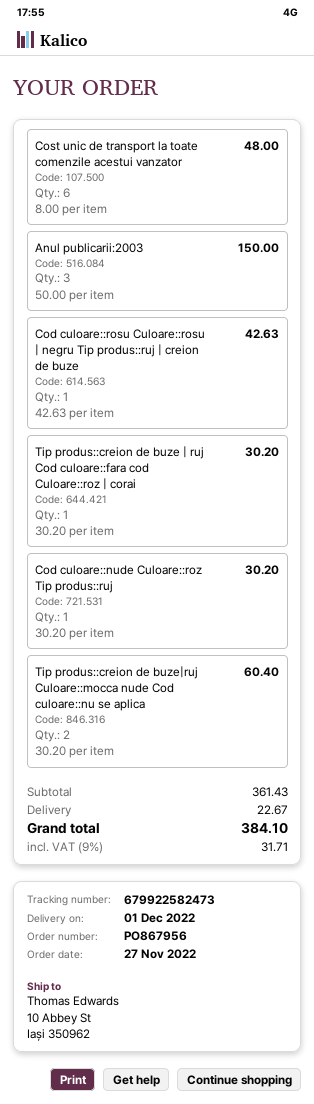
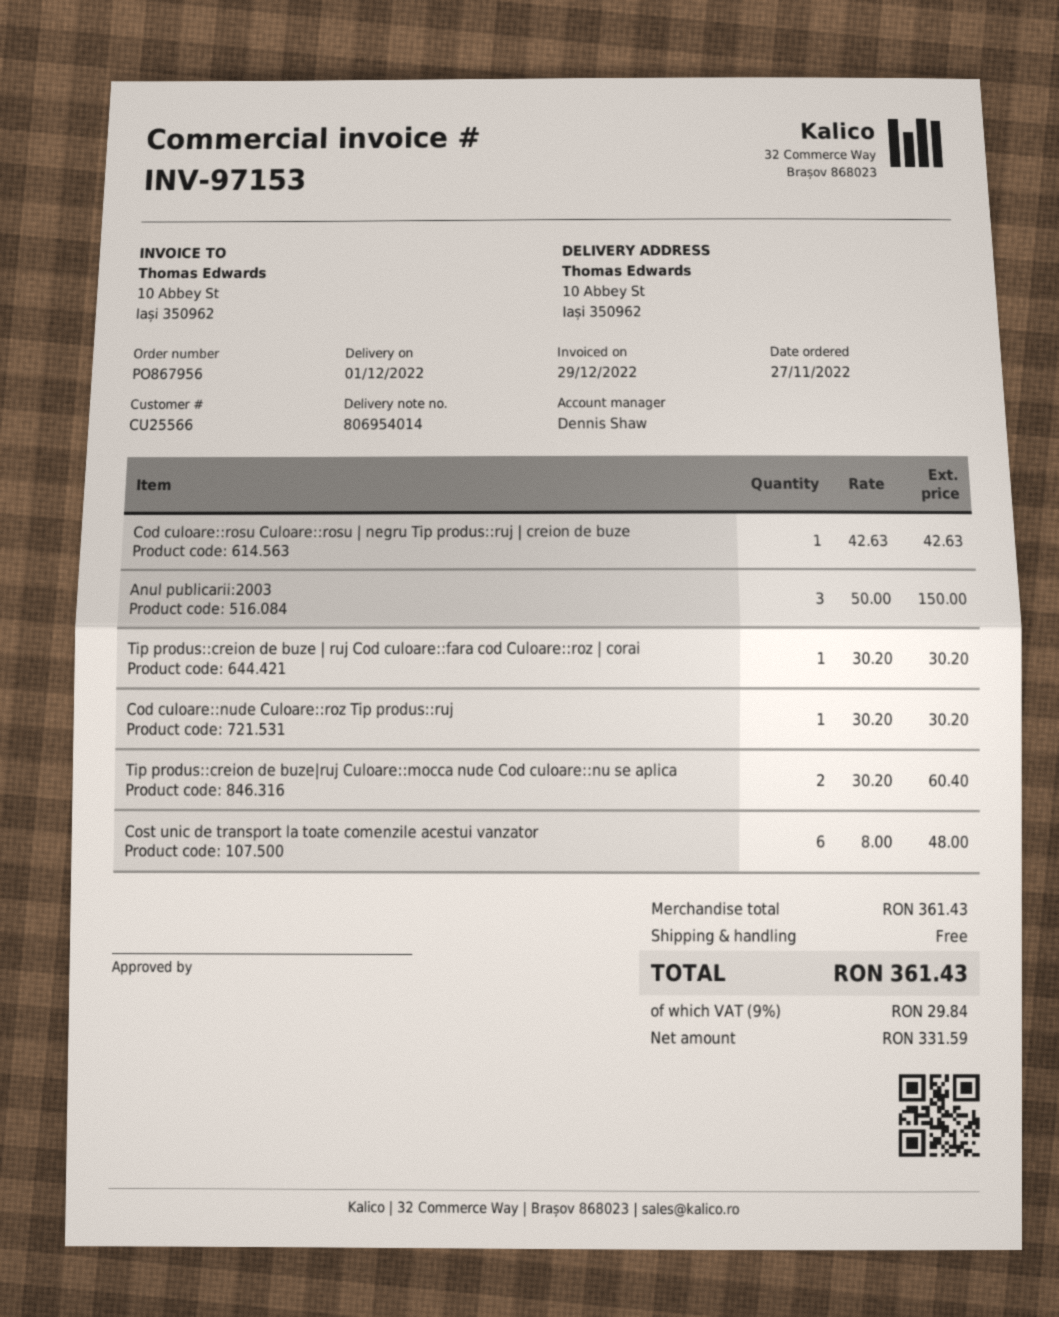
shipping: 22.67 -> 0.00
tax: 9% = 31.71 -> 9% = 29.84
total: 384.10 -> 361.43

